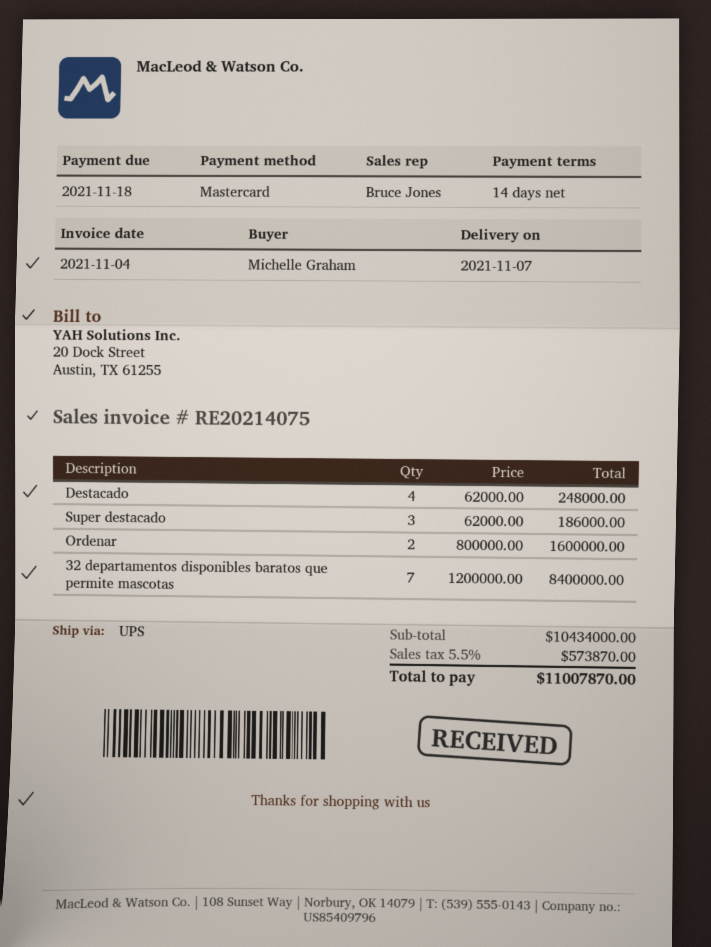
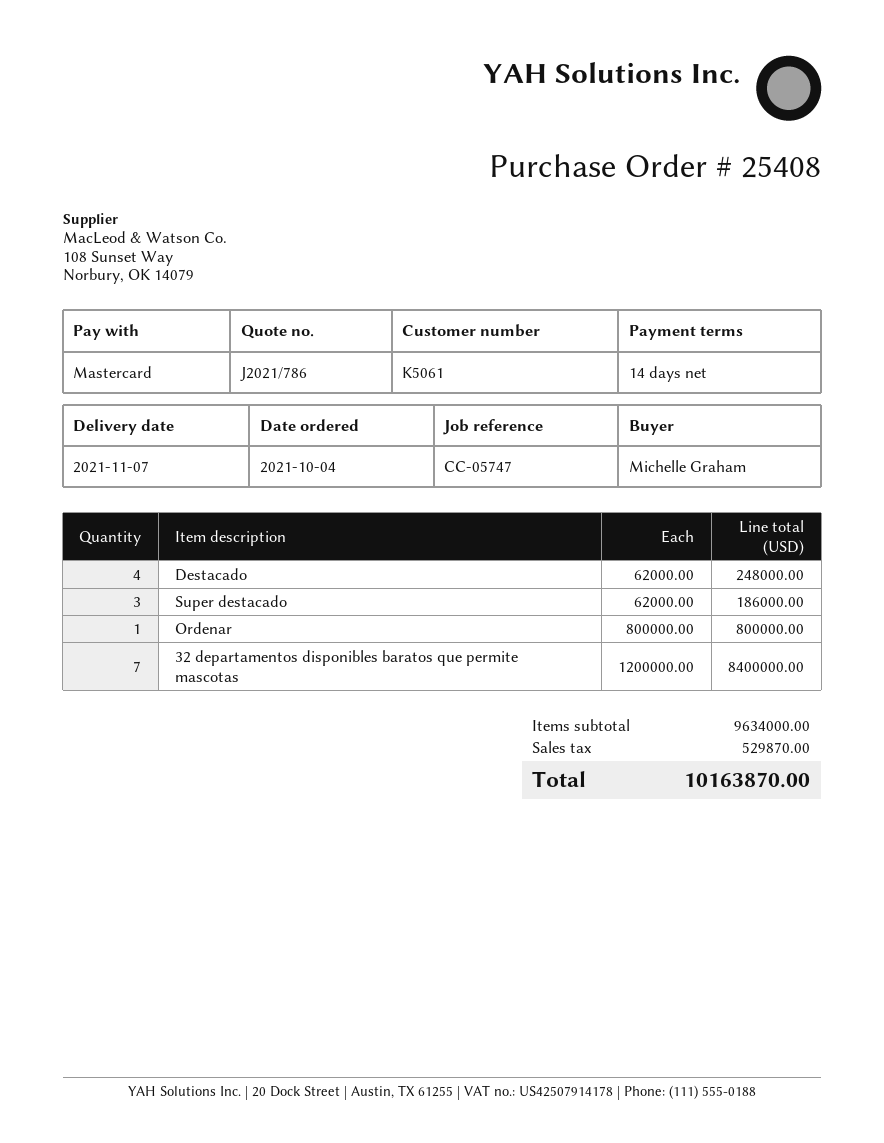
Ordenar: 2 x 800000.00 = 1600000.00 -> 1 x 800000.00 = 800000.00
subtotal: 10434000.00 -> 9634000.00
tax: 573870.00 -> 529870.00
total: 11007870.00 -> 10163870.00

